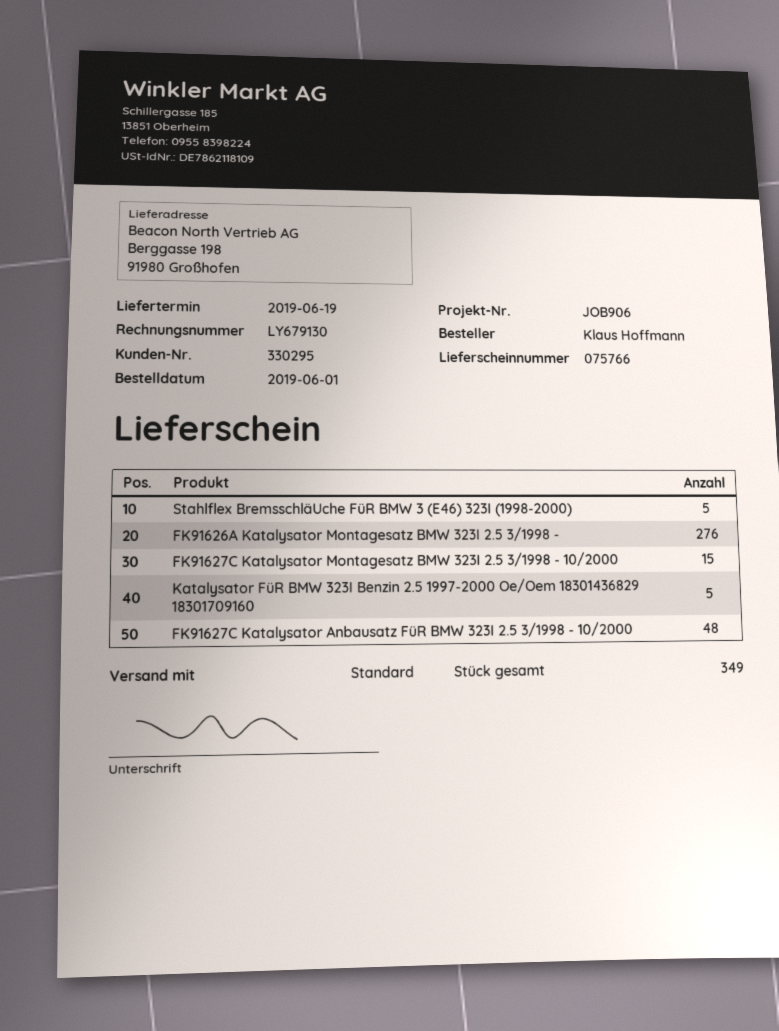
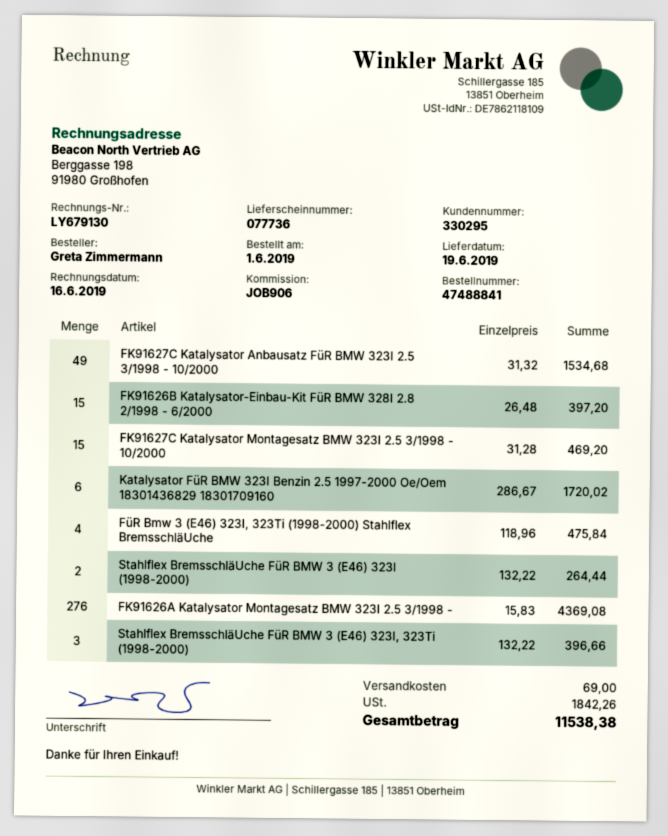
delivery note number: 075766 -> 077736
ordered by: Klaus Hoffmann -> Greta Zimmermann
Stahlflex BremsschläUche FüR BMW 3 (E46) 323I (1998-2000): 5 -> 2
Katalysator FüR BMW 323I Benzin 2.5 1997-2000 Oe/Oem 18301436829 18301709160: 5 -> 6
FK91627C Katalysator Anbausatz FüR BMW 323I 2.5 3/1998 - 10/2000: 48 -> 49
FK91626B Katalysator-Einbau-Kit FüR BMW 328I 2.8 2/1998 - 6/2000: none -> 15
FüR Bmw 3 (E46) 323I, 323Ti (1998-2000) Stahlflex BremsschläUche: none -> 4
Stahlflex BremsschläUche FüR BMW 3 (E46) 323I, 323Ti (1998-2000): none -> 3

